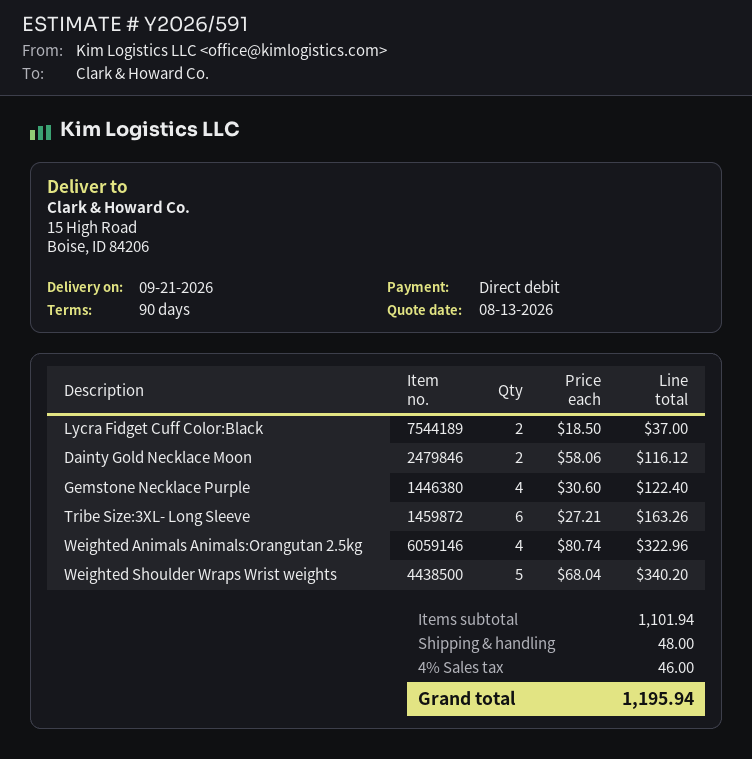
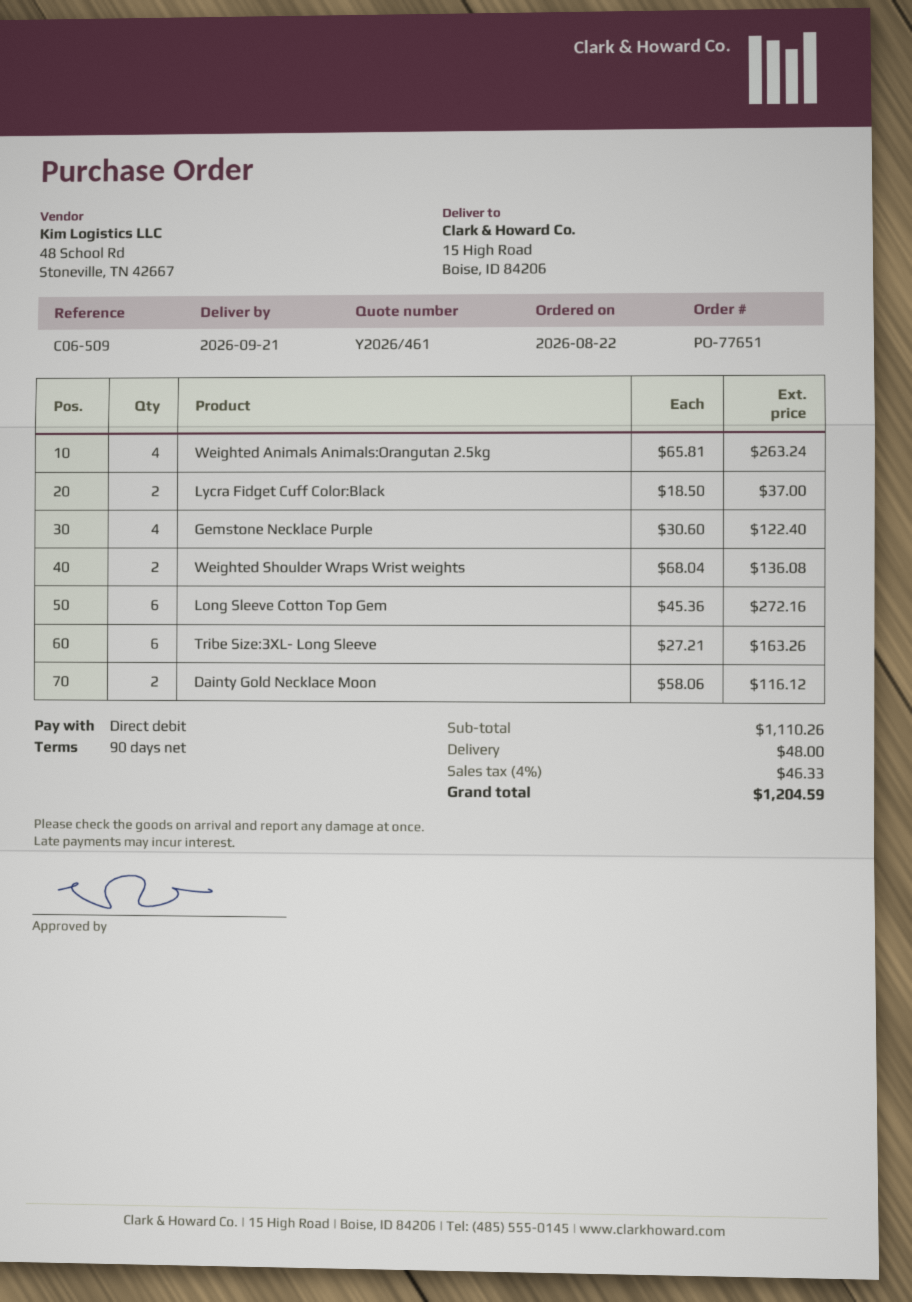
quote number: Y2026/591 -> Y2026/461
Weighted Animals Animals:Orangutan 2.5kg: 4 x 80.74 = 322.96 -> 4 x 65.81 = 263.24
Weighted Shoulder Wraps Wrist weights: 5 x 68.04 = 340.20 -> 2 x 68.04 = 136.08
Long Sleeve Cotton Top Gem: none -> 6 x 45.36 = 272.16
subtotal: 1101.94 -> 1110.26
tax: 4% = 46.00 -> 4% = 46.33
total: 1195.94 -> 1204.59

